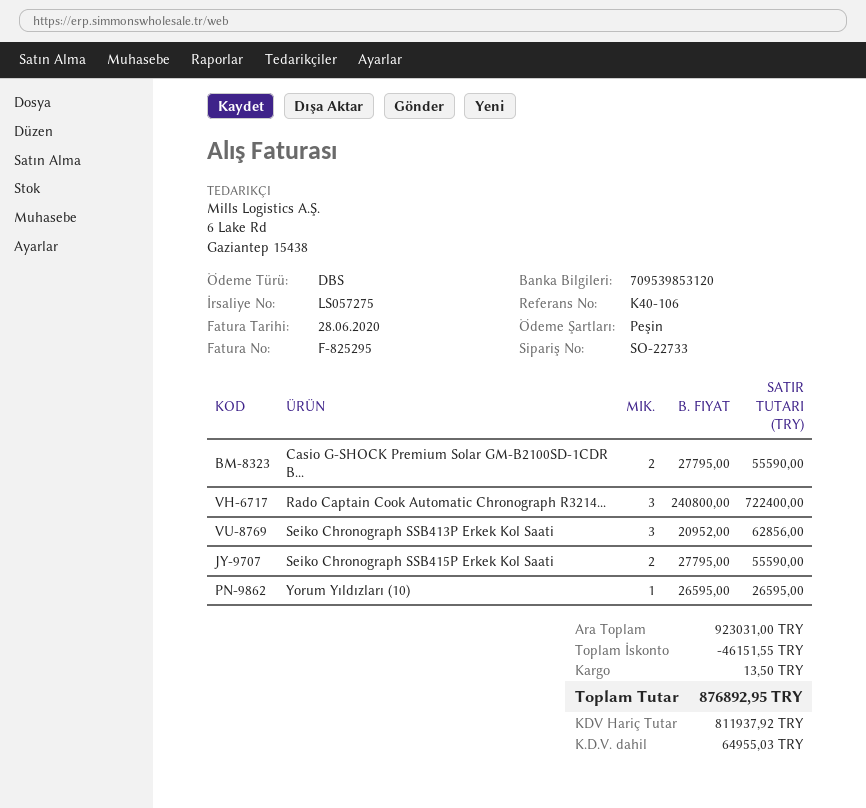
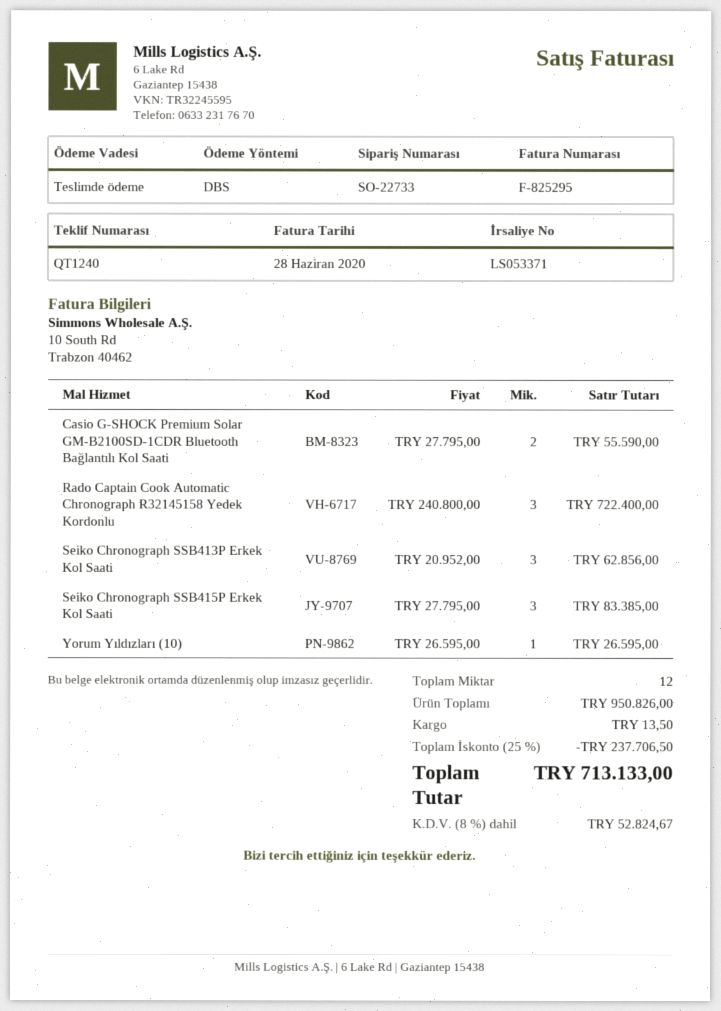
delivery note number: LS057275 -> LS053371
Seiko Chronograph SSB415P Erkek Kol Saati: 2 x 27795.00 = 55590.00 -> 3 x 27795.00 = 83385.00
subtotal: 923031.00 -> 950826.00
discount: 46151.55 -> 237706.50
tax: 64955.03 -> 52824.67
total: 876892.95 -> 713133.00

